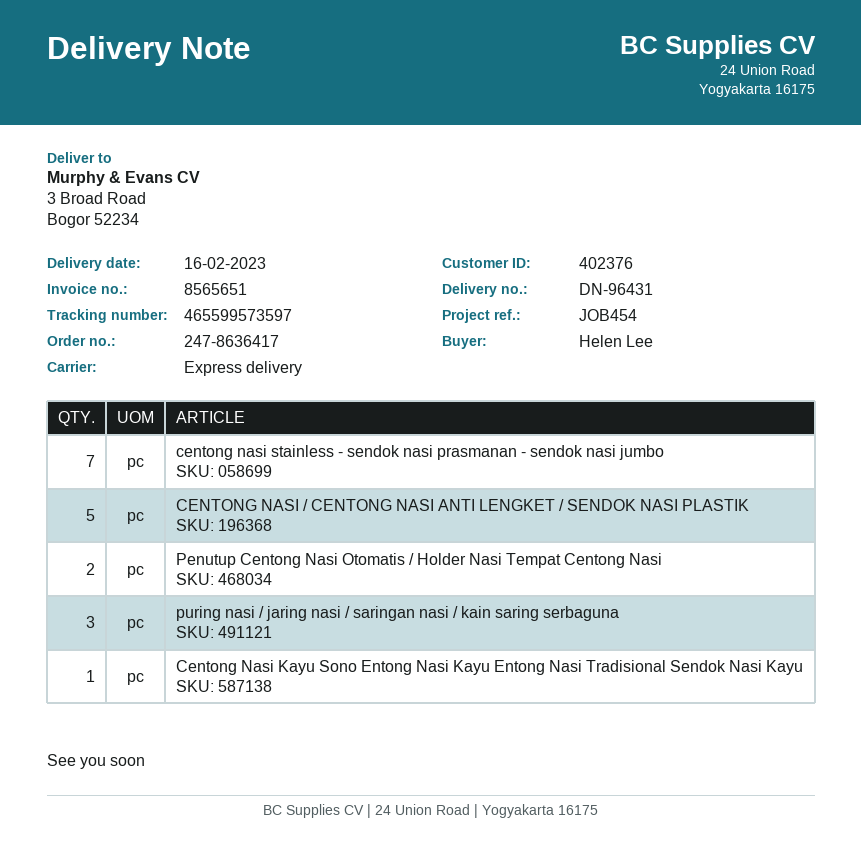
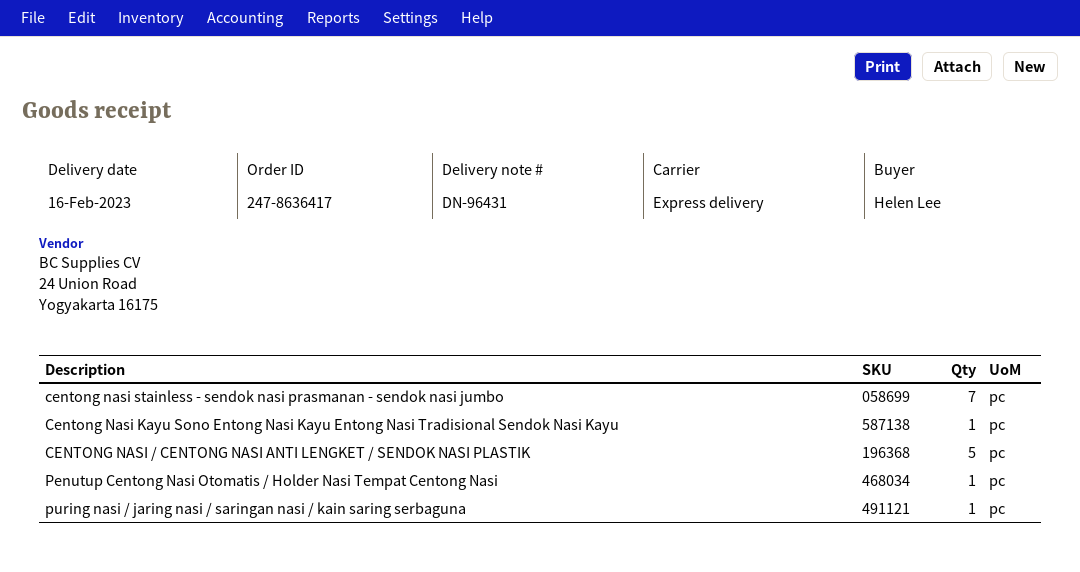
Penutup Centong Nasi Otomatis / Holder Nasi Tempat Centong Nasi: 2 -> 1
puring nasi / jaring nasi / saringan nasi / kain saring serbaguna: 3 -> 1

